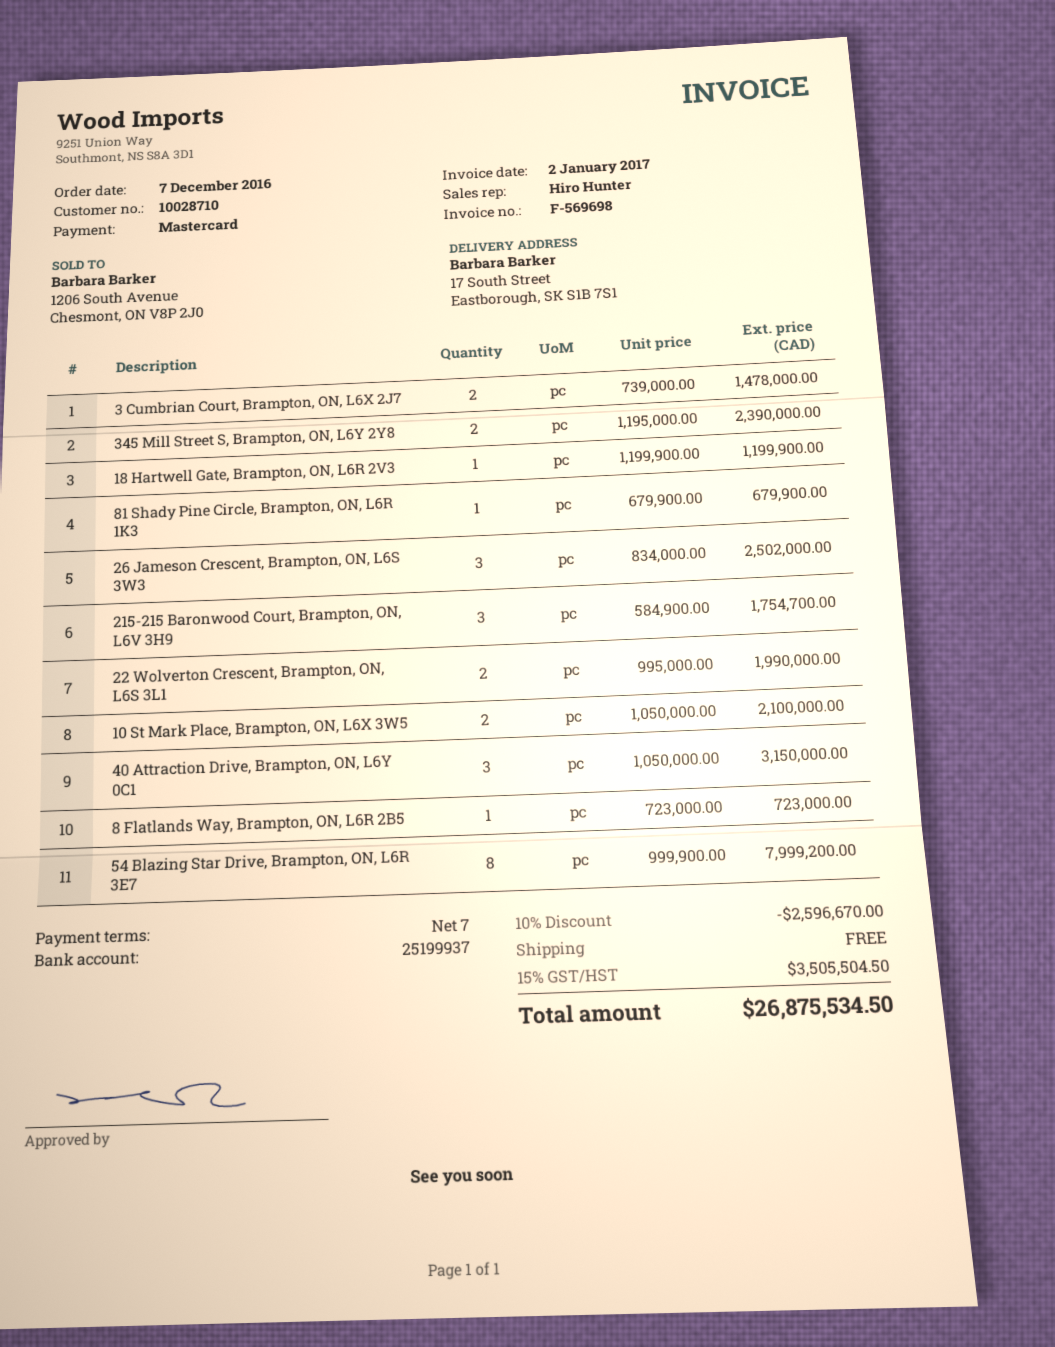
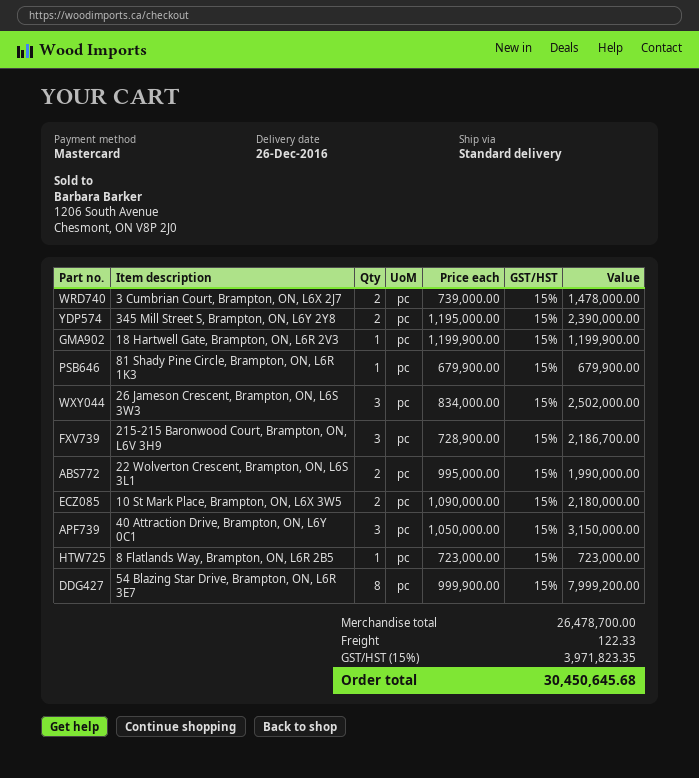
215-215 Baronwood Court, Brampton, ON, L6V 3H9: 3 x 584900.00 = 1754700.00 -> 3 x 728900.00 = 2186700.00
10 St Mark Place, Brampton, ON, L6X 3W5: 2 x 1050000.00 = 2100000.00 -> 2 x 1090000.00 = 2180000.00
discount: 10% = 2596670.00 -> none
shipping: 0.00 -> 122.33
tax: 15% = 3505504.50 -> 15% = 3971823.35
total: 26875534.50 -> 30450645.68

